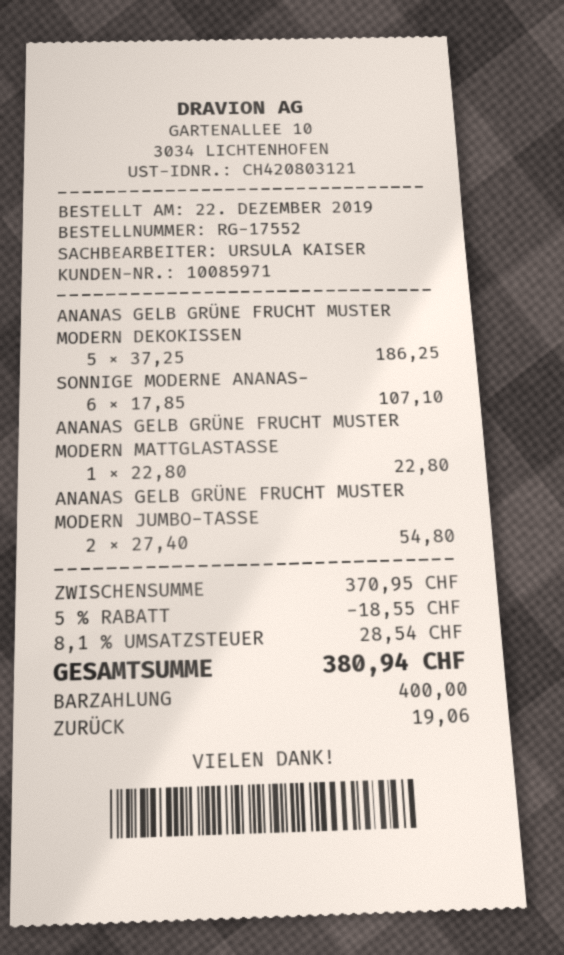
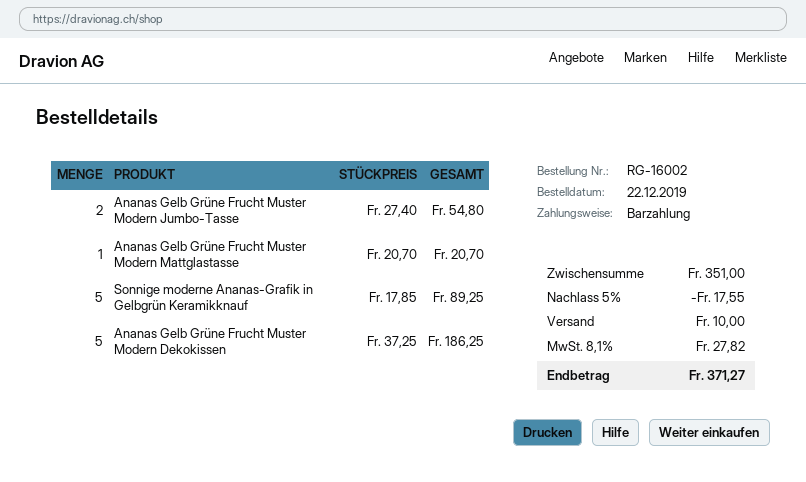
order number: RG-17552 -> RG-16002
SONNIGE MODERNE ANANAS-: 6 x 17.85 = 107.10 -> 5 x 17.85 = 89.25
ANANAS GELB GRÜNE FRUCHT MUSTER MODERN MATTGLASTASSE: 1 x 22.80 = 22.80 -> 1 x 20.70 = 20.70
subtotal: 370.95 -> 351.00
discount: 5% = 18.55 -> 5% = 17.55
shipping: none -> 10.00
tax: 8.1% = 28.54 -> 8.1% = 27.82
total: 380.94 -> 371.27

